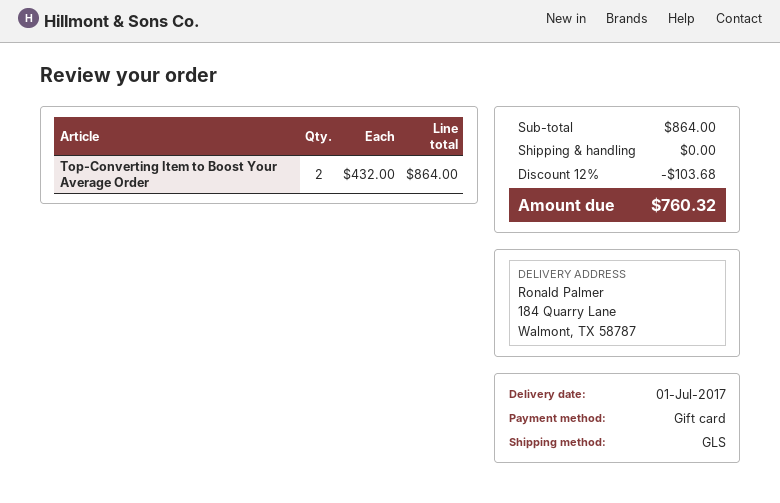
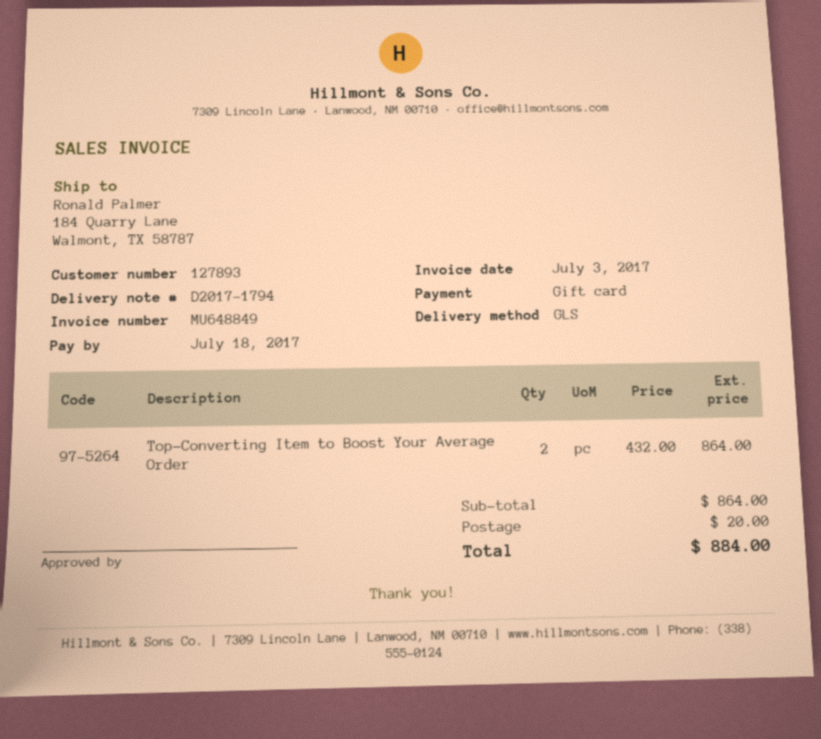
discount: 12% = 103.68 -> none
shipping: 0.00 -> 20.00
total: 760.32 -> 884.00

